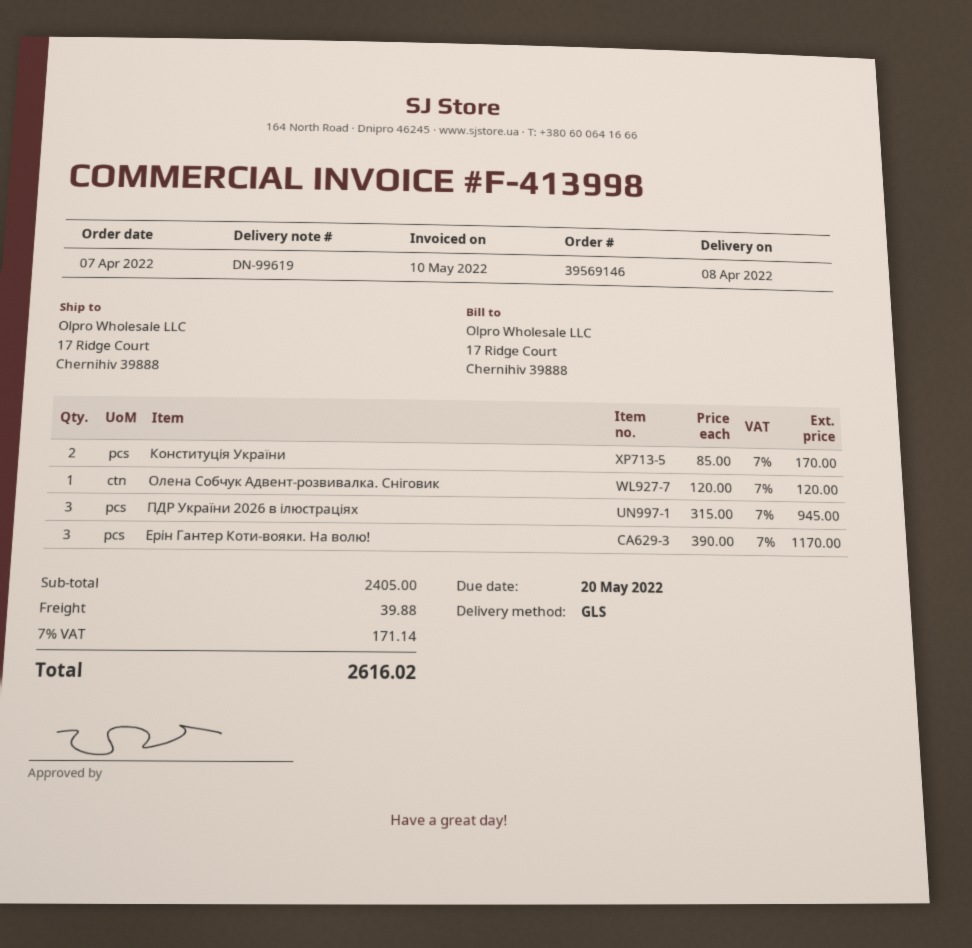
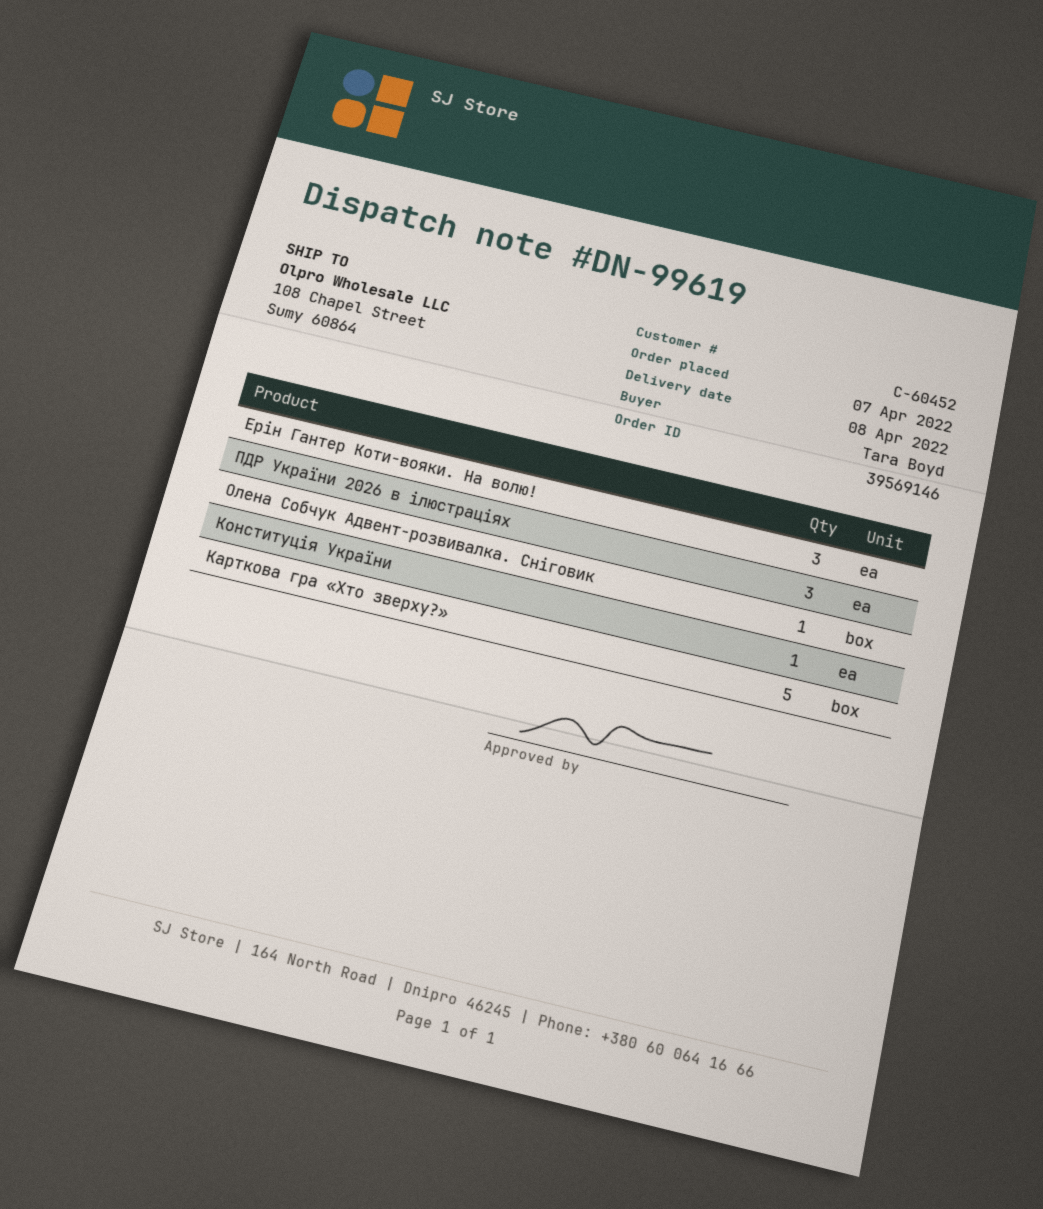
ship to: 17 Ridge Court, Chernihiv 39888 -> 108 Chapel Street, Sumy 60864
Конституція України: 2 -> 1
Карткова гра «Хто зверху?»: none -> 5

